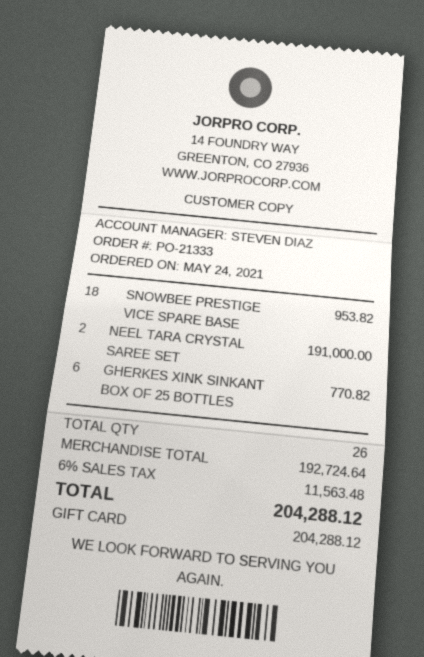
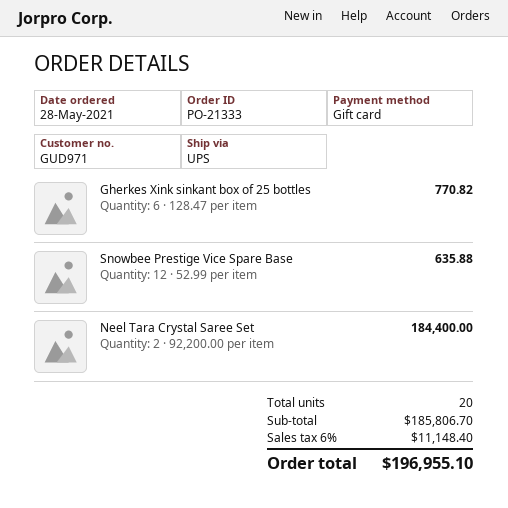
order date: 2021-05-24 -> 2021-05-28
SNOWBEE PRESTIGE VICE SPARE BASE: 18 for 953.82 -> 12 for 635.88
NEEL TARA CRYSTAL SAREE SET: 2 for 191000.00 -> 2 for 184400.00
total quantity: 26 -> 20
subtotal: 192724.64 -> 185806.70
tax: 6% = 11563.48 -> 6% = 11148.40
total: 204288.12 -> 196955.10

